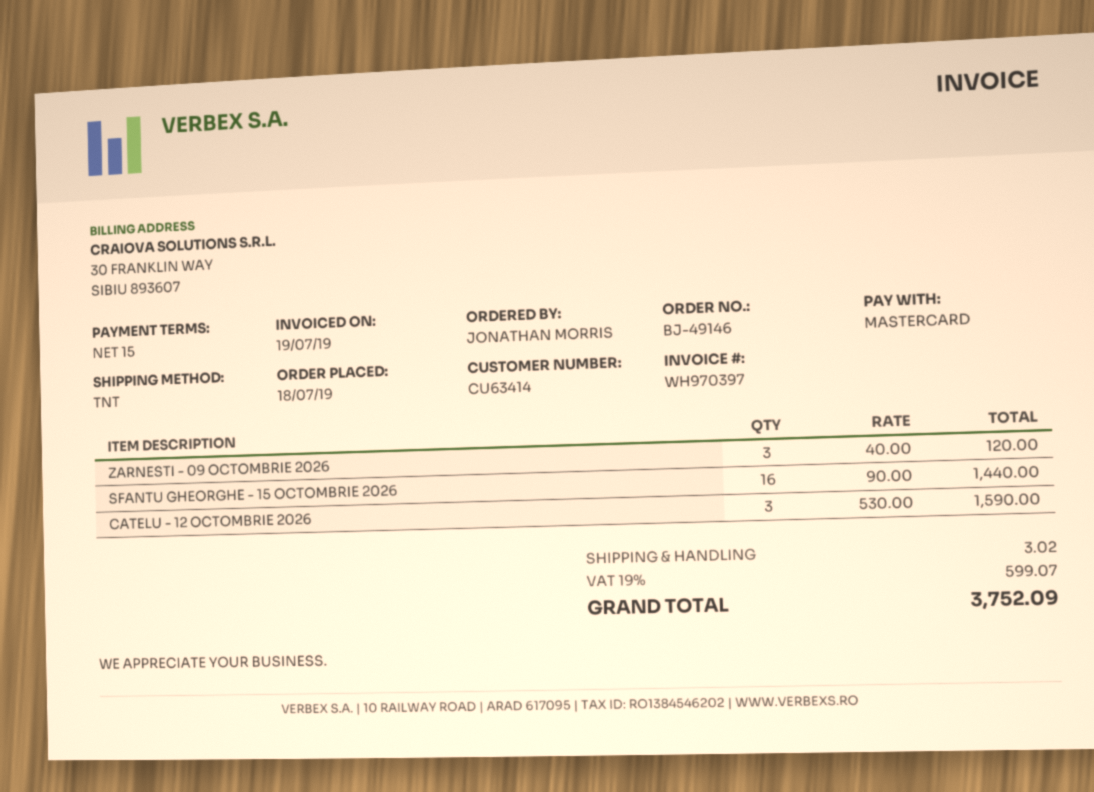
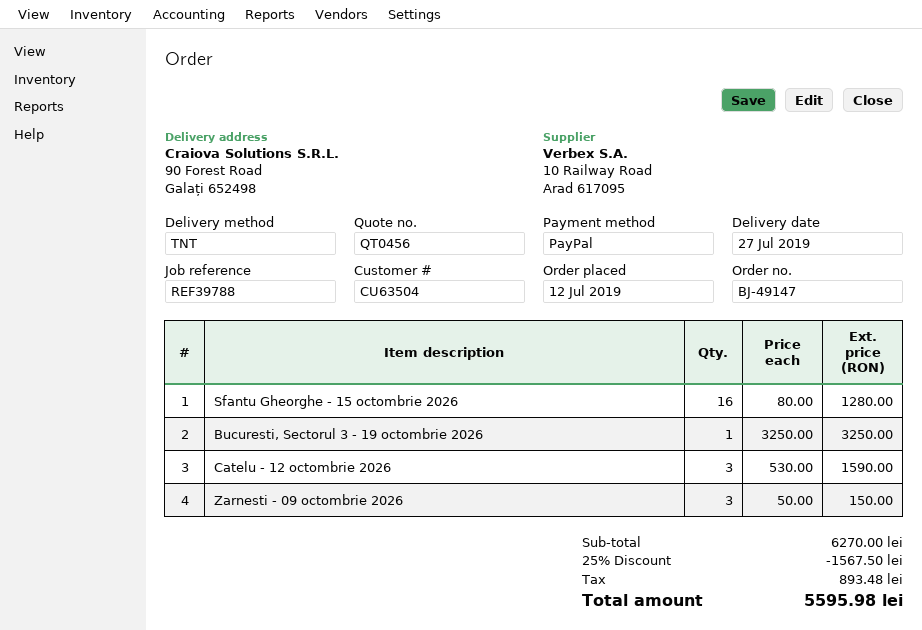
order number: BJ-49146 -> BJ-49147
order date: 2019-07-18 -> 2019-07-12
customer number: CU63414 -> CU63504
payment method: Mastercard -> PayPal
ZARNESTI - 09 OCTOMBRIE 2026: 3 x 40.00 = 120.00 -> 3 x 50.00 = 150.00
SFANTU GHEORGHE - 15 OCTOMBRIE 2026: 16 x 90.00 = 1440.00 -> 16 x 80.00 = 1280.00
Bucuresti, Sectorul 3 - 19 octombrie 2026: none -> 1 x 3250.00 = 3250.00
discount: none -> 25% = 1567.50
shipping: 3.02 -> none
tax: 599.07 -> 893.48
total: 3752.09 -> 5595.98

